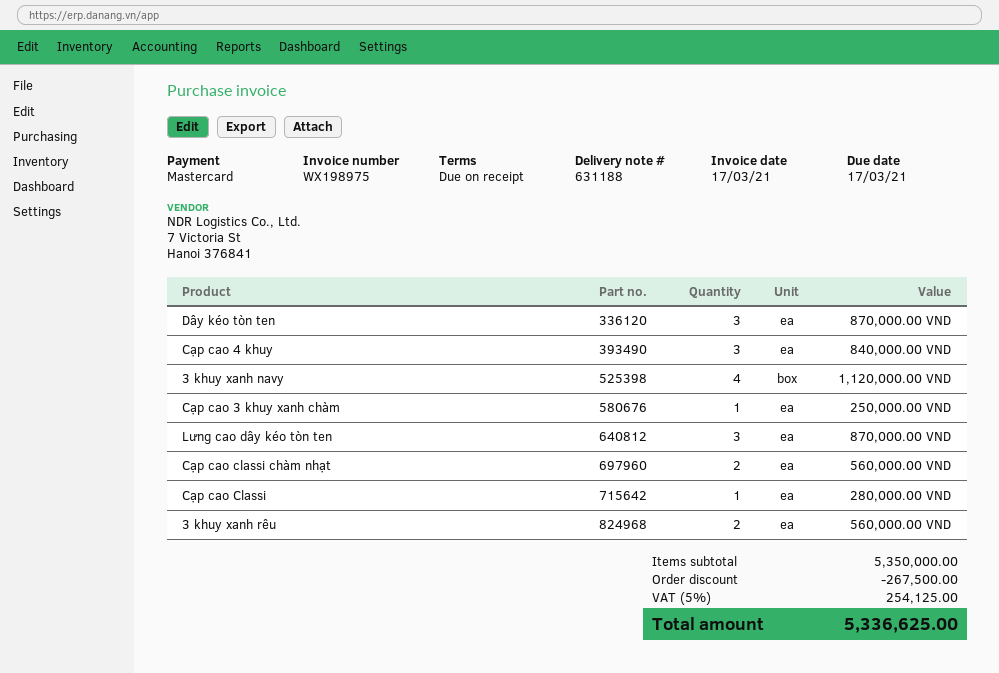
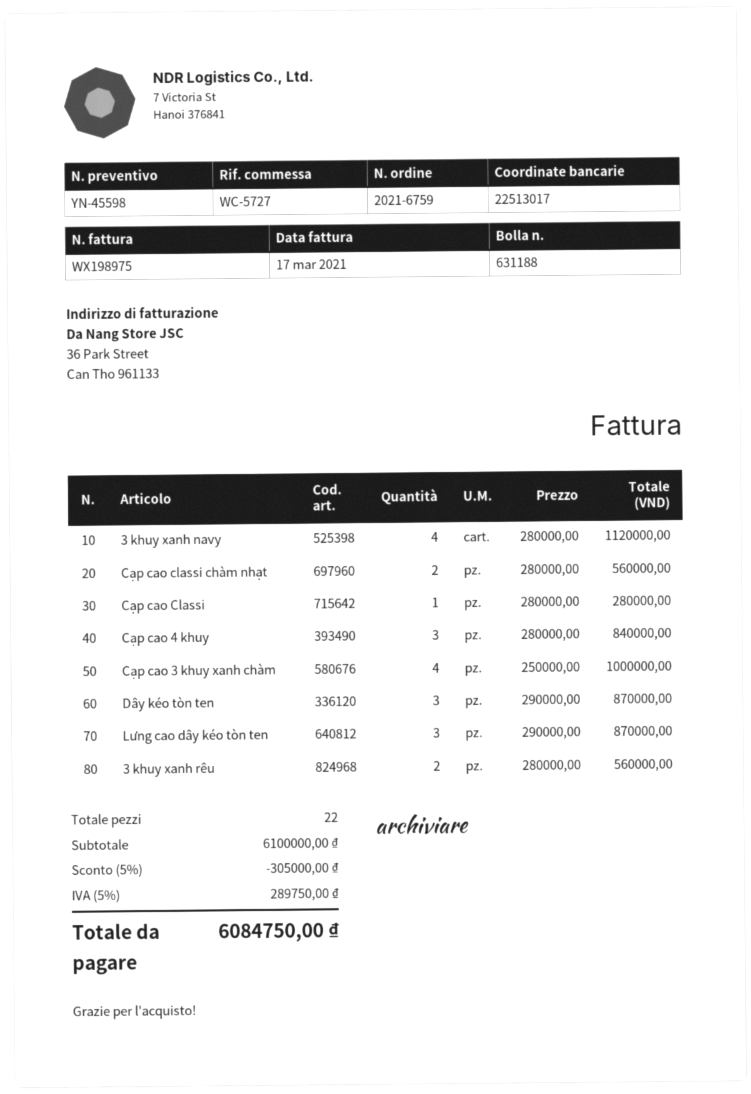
Cạp cao 3 khuy xanh chàm: 1 for 250000.00 -> 4 for 1000000.00
subtotal: 5350000.00 -> 6100000.00
discount: 267500.00 -> 305000.00
tax: 5% = 254125.00 -> 5% = 289750.00
total: 5336625.00 -> 6084750.00

